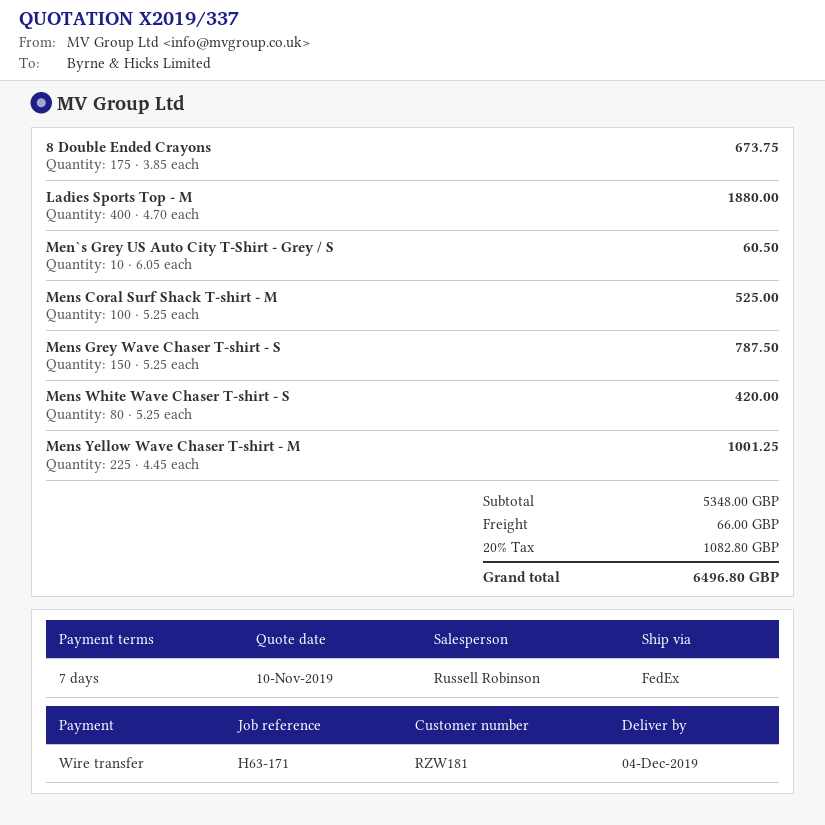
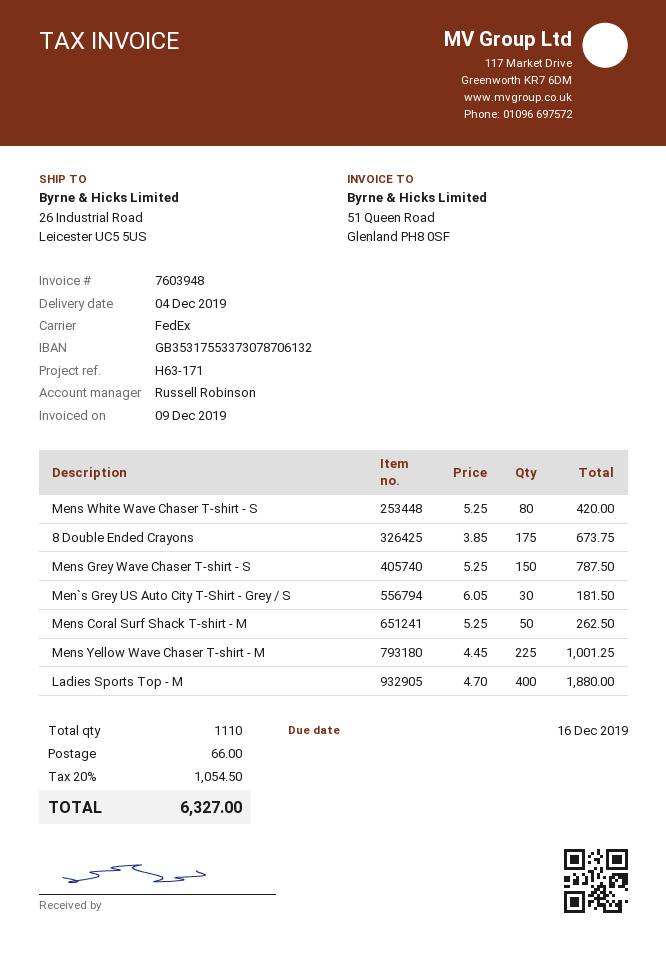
Men`s Grey US Auto City T-Shirt - Grey / S: 10 x 6.05 = 60.50 -> 30 x 6.05 = 181.50
Mens Coral Surf Shack T-shirt - M: 100 x 5.25 = 525.00 -> 50 x 5.25 = 262.50
tax: 20% = 1082.80 -> 20% = 1054.50
total: 6496.80 -> 6327.00

